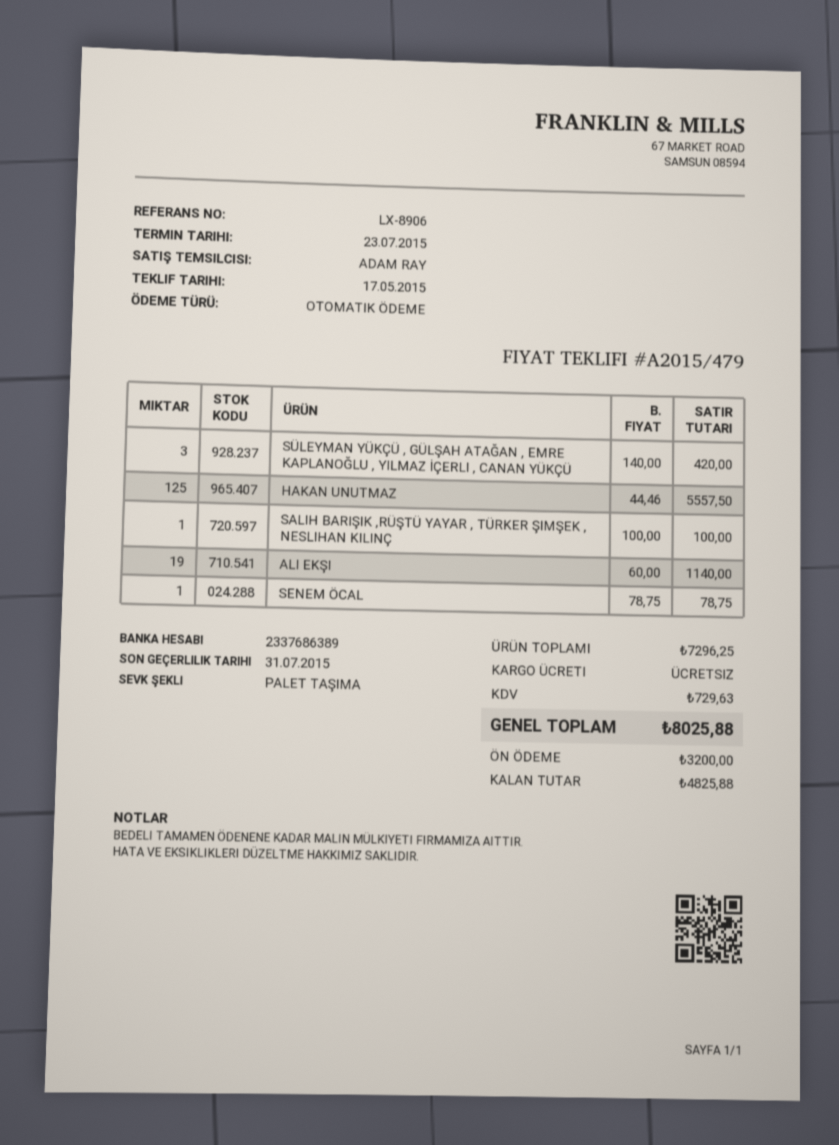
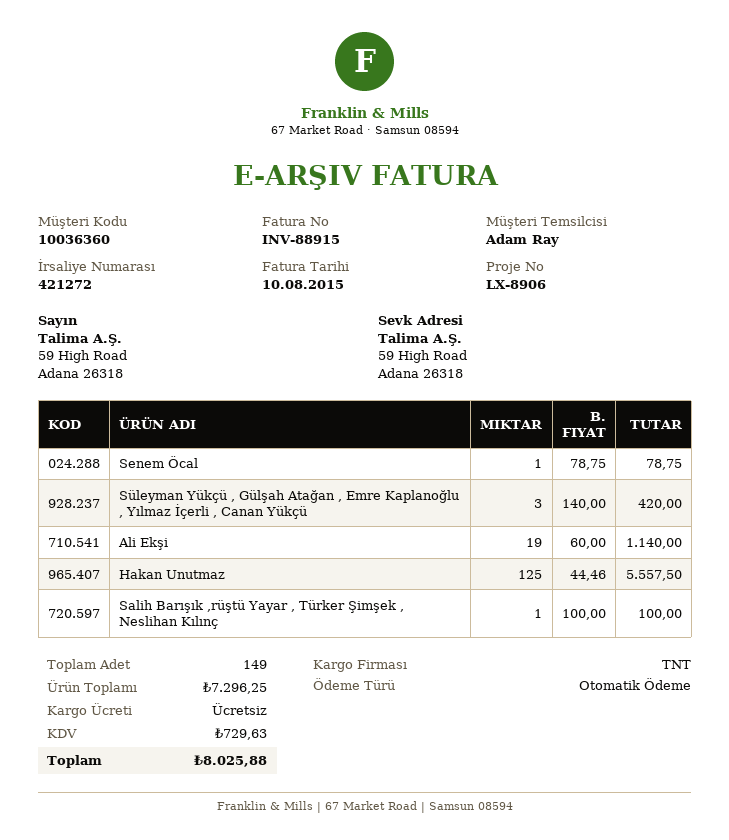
shipping method: pallet freight -> TNT

